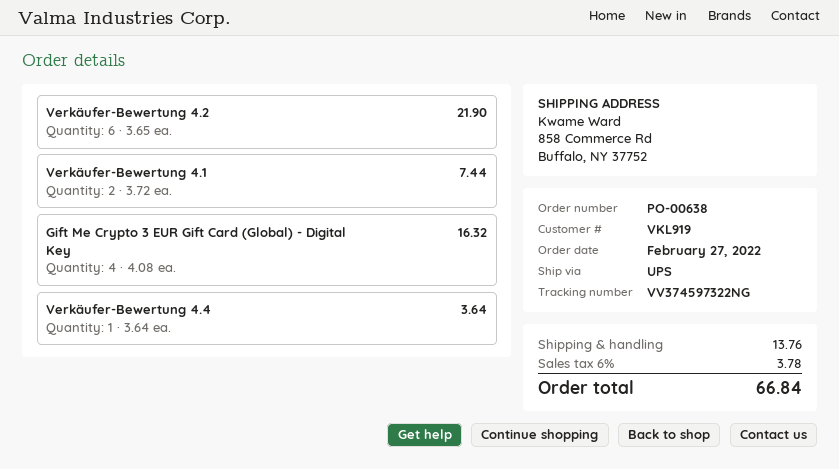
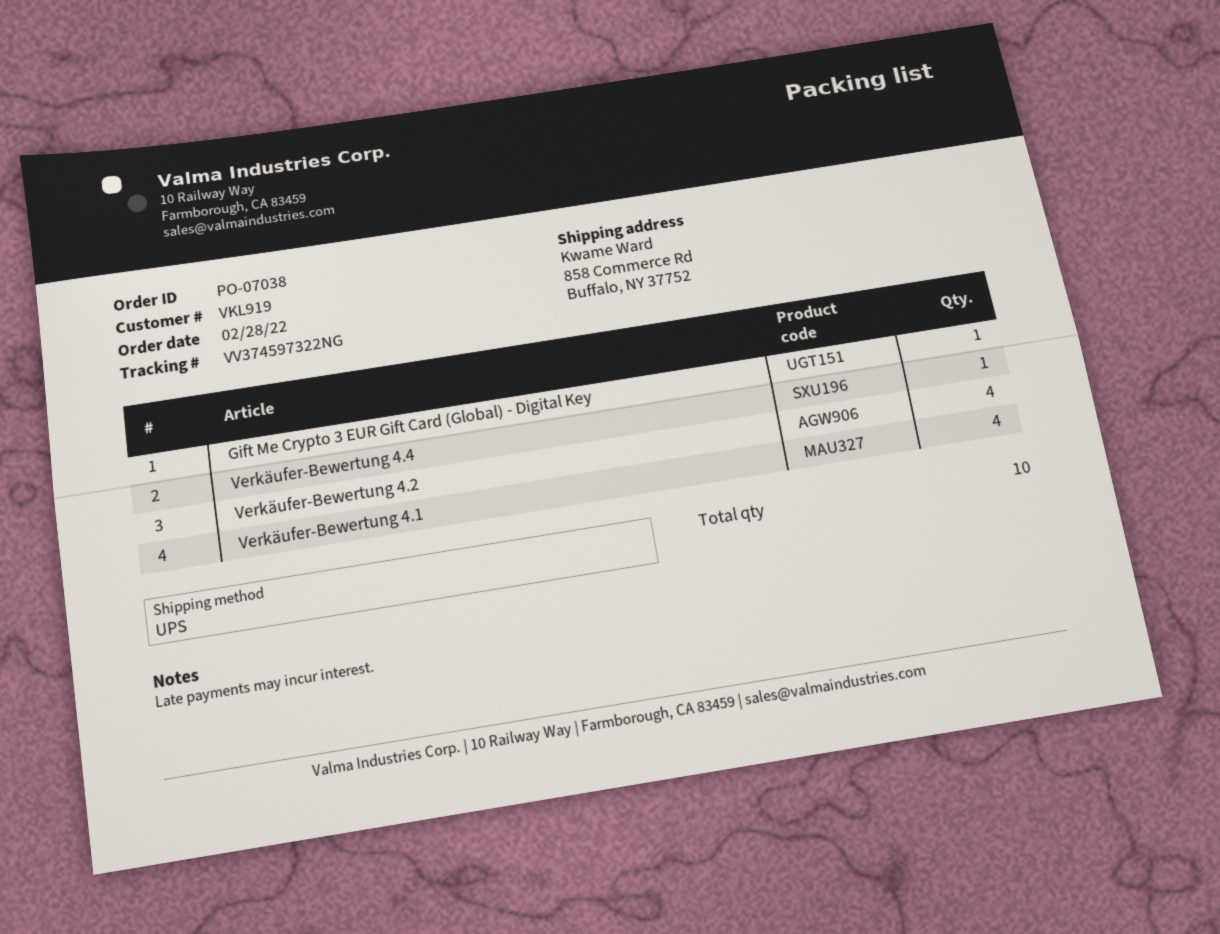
order number: PO-00638 -> PO-07038
order date: 2022-02-27 -> 2022-02-28
Verkäufer-Bewertung 4.2: 6 -> 4
Verkäufer-Bewertung 4.1: 2 -> 4
Gift Me Crypto 3 EUR Gift Card (Global) - Digital Key: 4 -> 1

